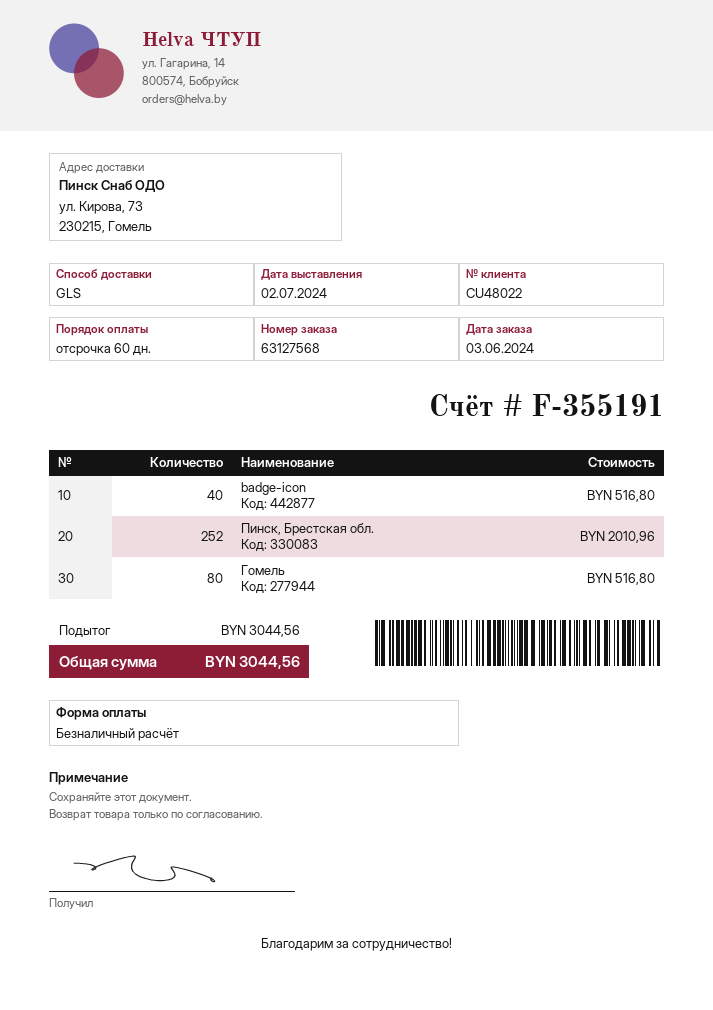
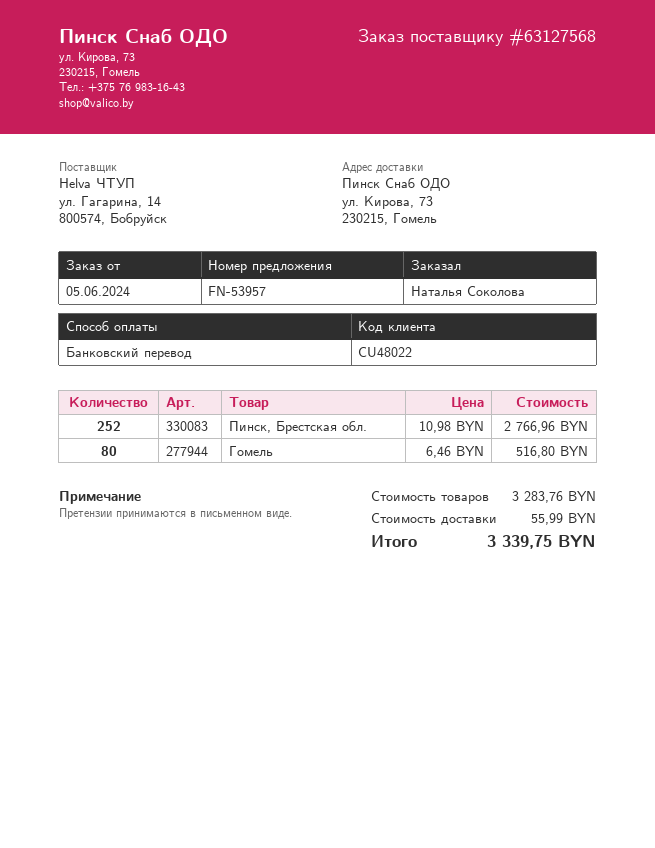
order date: 2024-06-03 -> 2024-06-05
badge-icon: 40 for 516.80 -> none
Пинск, Брестская обл.: 252 for 2010.96 -> 252 for 2766.96
subtotal: 3044.56 -> 3283.76
shipping: none -> 55.99
total: 3044.56 -> 3339.75

